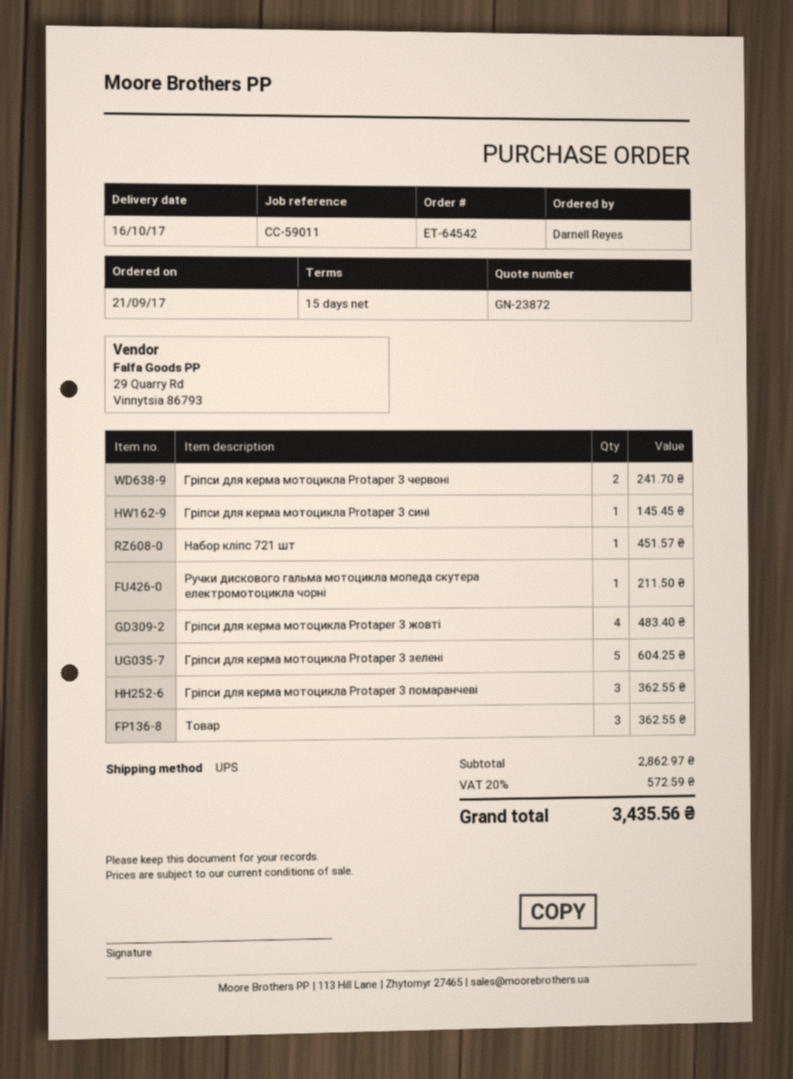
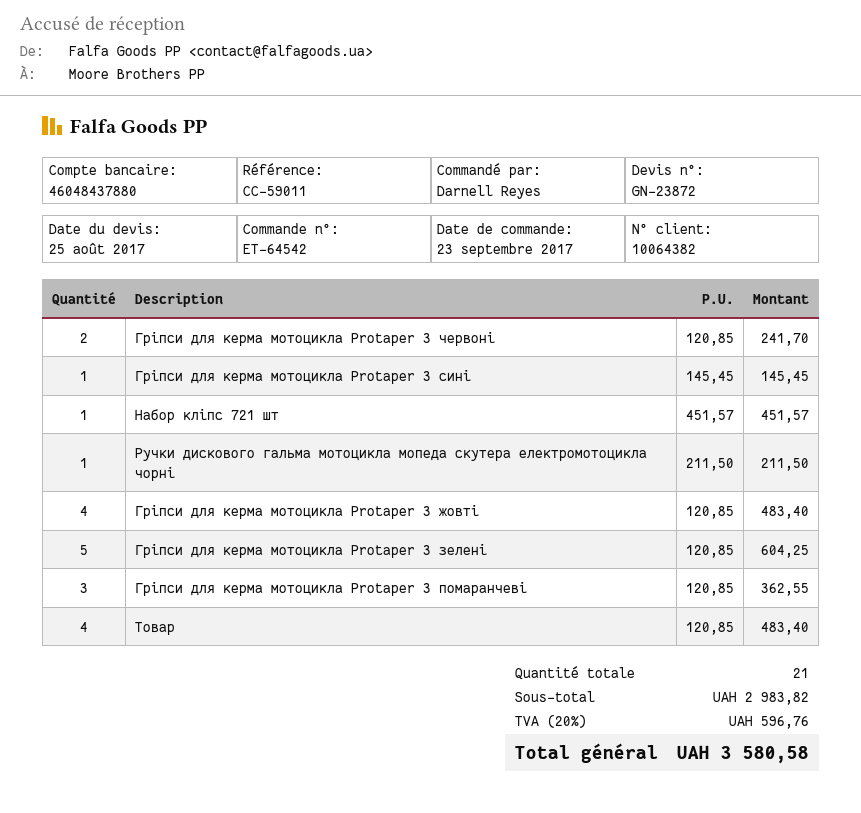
order date: 2017-09-21 -> 2017-09-23
Товар: 3 for 362.55 -> 4 for 483.40
subtotal: 2862.97 -> 2983.82
tax: 20% = 572.59 -> 20% = 596.76
total: 3435.56 -> 3580.58

